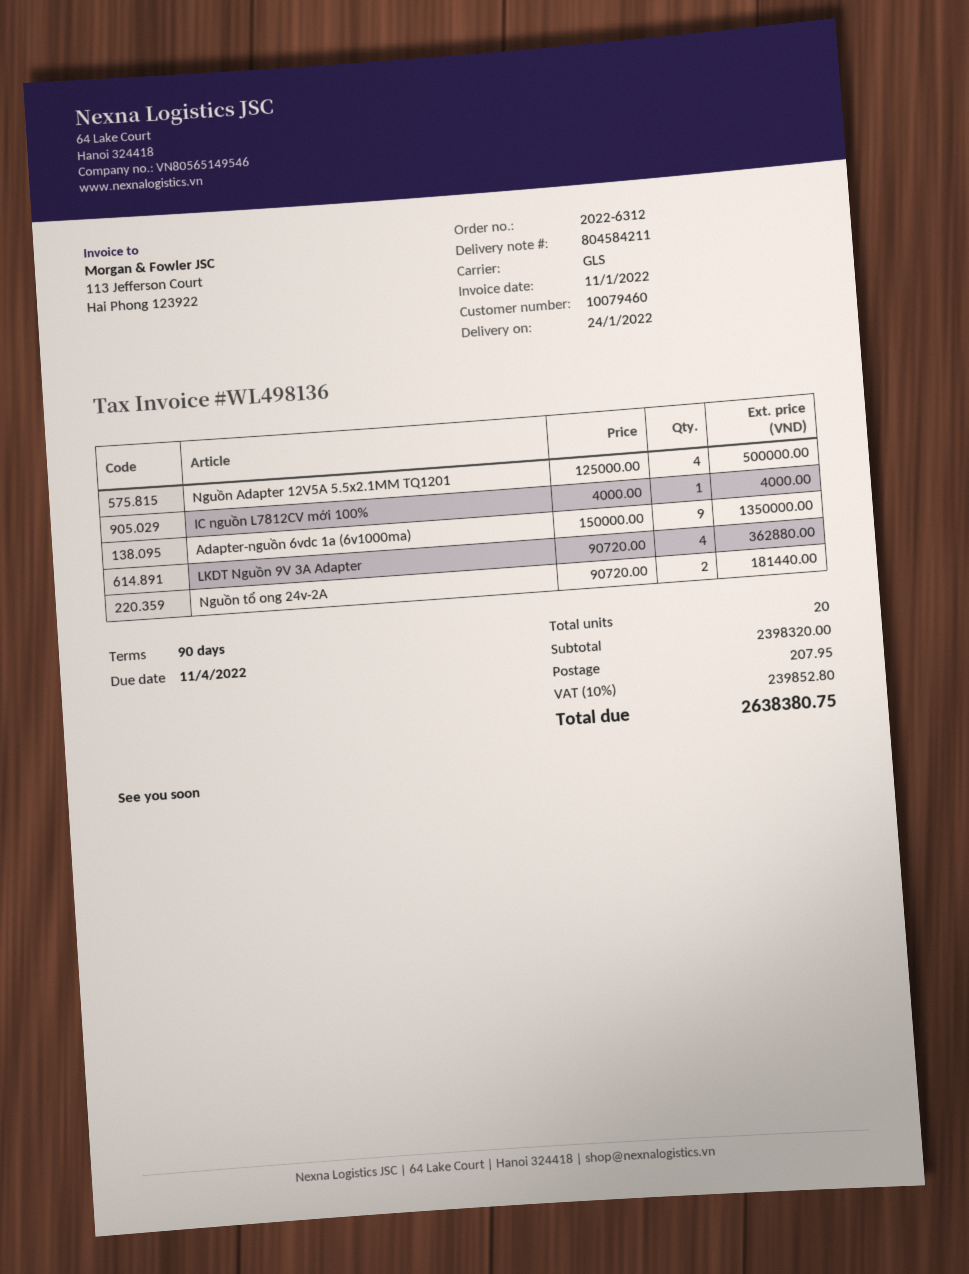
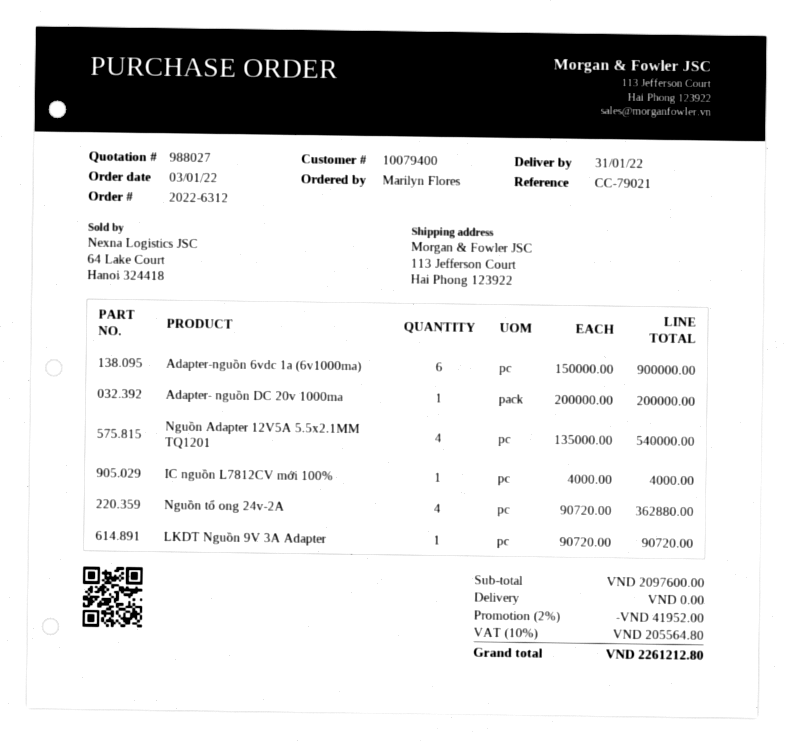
delivery date: 2022-01-24 -> 2022-01-31
customer number: 10079460 -> 10079400
Nguồn Adapter 12V5A 5.5x2.1MM TQ1201: 4 x 125000.00 = 500000.00 -> 4 x 135000.00 = 540000.00
Adapter-nguồn 6vdc 1a (6v1000ma): 9 x 150000.00 = 1350000.00 -> 6 x 150000.00 = 900000.00
LKDT Nguồn 9V 3A Adapter: 4 x 90720.00 = 362880.00 -> 1 x 90720.00 = 90720.00
Nguồn tổ ong 24v-2A: 2 x 90720.00 = 181440.00 -> 4 x 90720.00 = 362880.00
Adapter- nguồn DC 20v 1000ma: none -> 1 x 200000.00 = 200000.00
subtotal: 2398320.00 -> 2097600.00
discount: none -> 2% = 41952.00
shipping: 207.95 -> 0.00
tax: 10% = 239852.80 -> 10% = 205564.80
total: 2638380.75 -> 2261212.80

